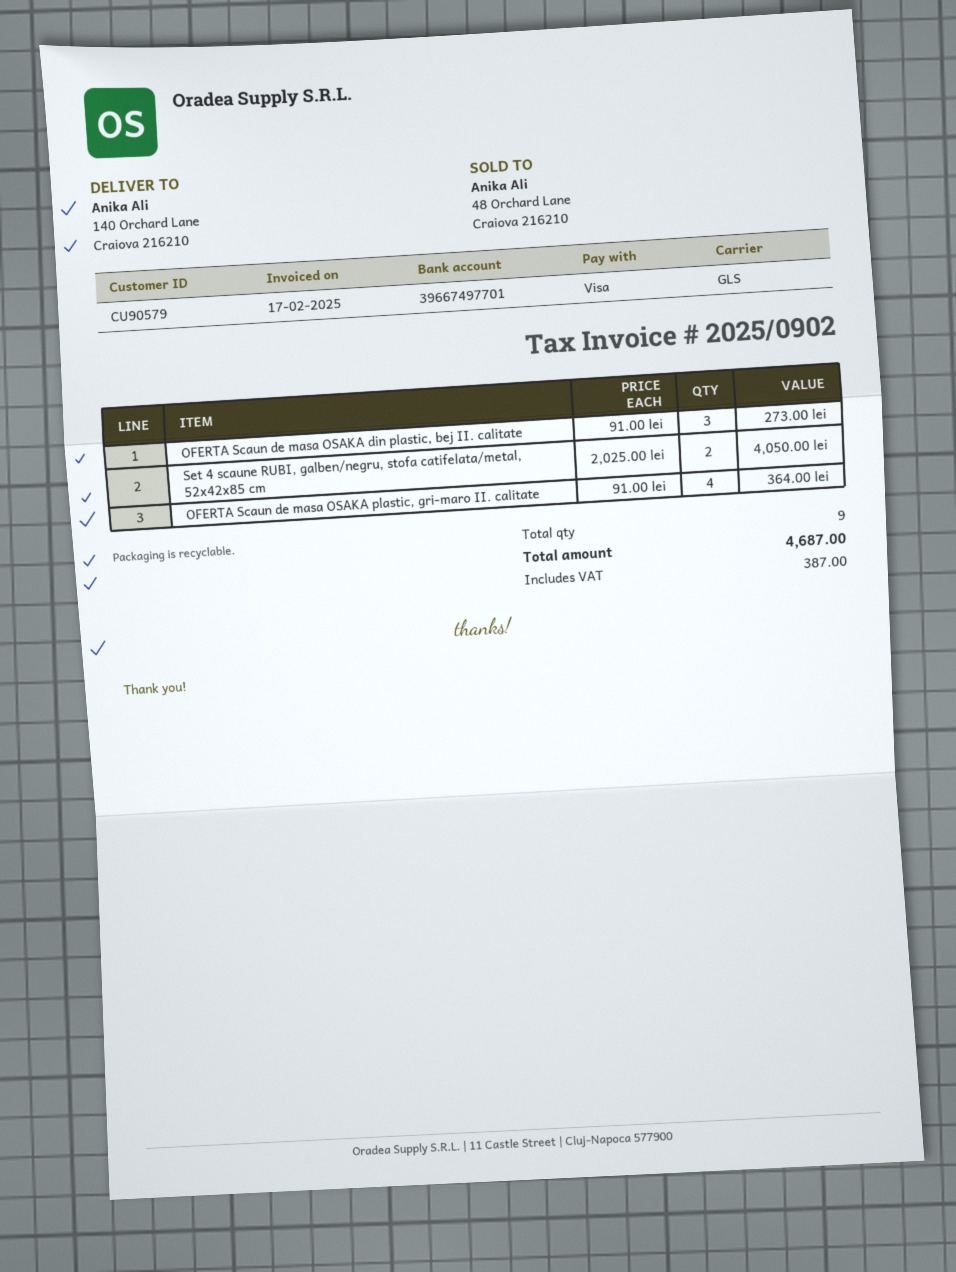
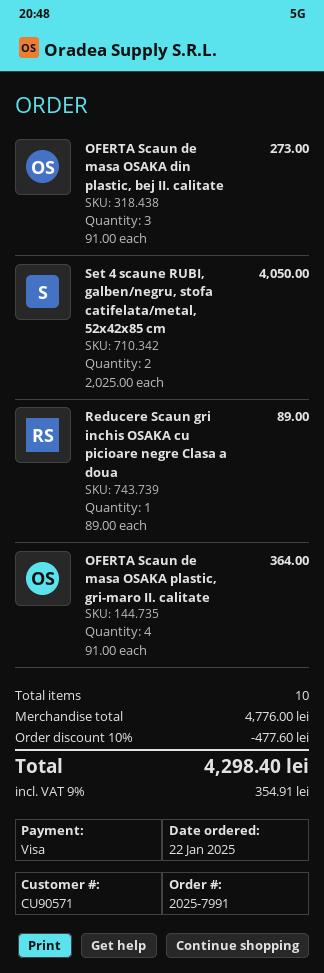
customer number: CU90579 -> CU90571
Reducere Scaun gri inchis OSAKA cu picioare negre Clasa a doua: none -> 1 x 89.00 = 89.00
total quantity: 9 -> 10
discount: none -> 10% = 477.60
tax: 387.00 -> 354.91
total: 4687.00 -> 4298.40

